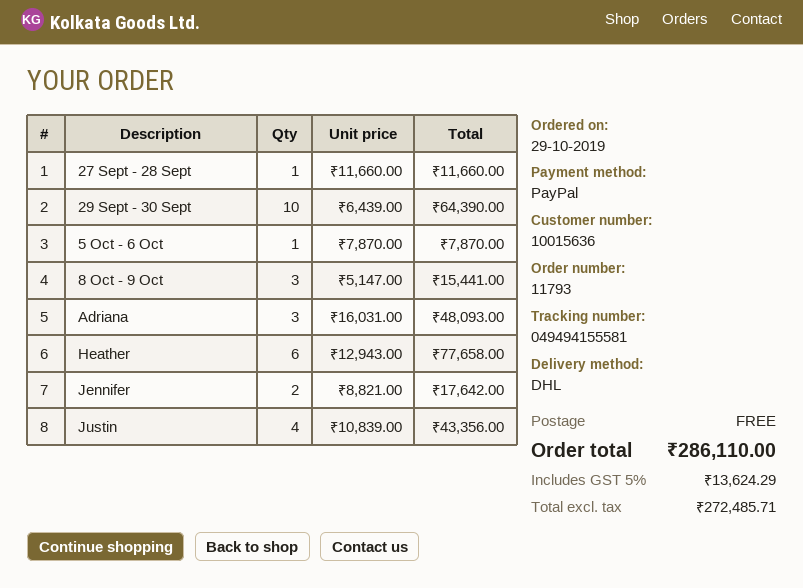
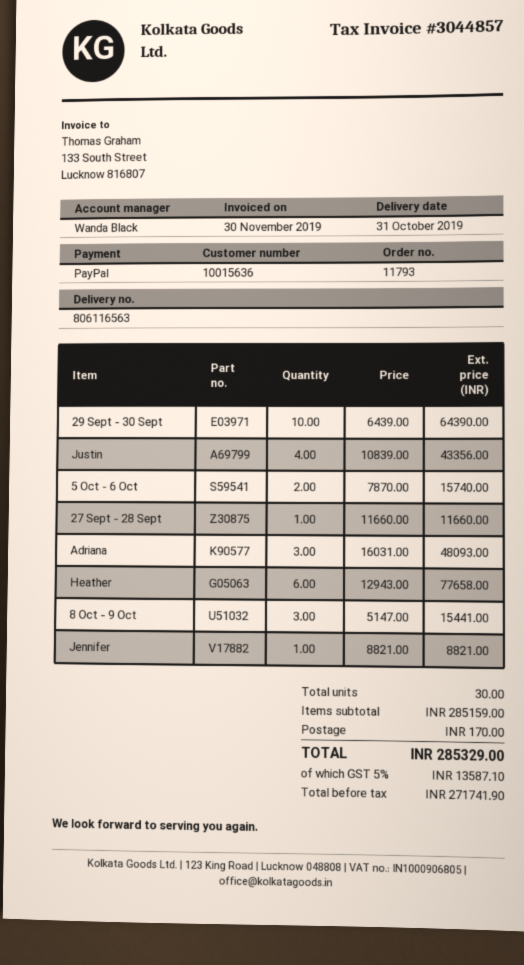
5 Oct - 6 Oct: 1 x 7870.00 = 7870.00 -> 2 x 7870.00 = 15740.00
Jennifer: 2 x 8821.00 = 17642.00 -> 1 x 8821.00 = 8821.00
shipping: 0.00 -> 170.00
net: 272485.71 -> 271741.90
tax: 5% = 13624.29 -> 5% = 13587.10
total: 286110.00 -> 285329.00

